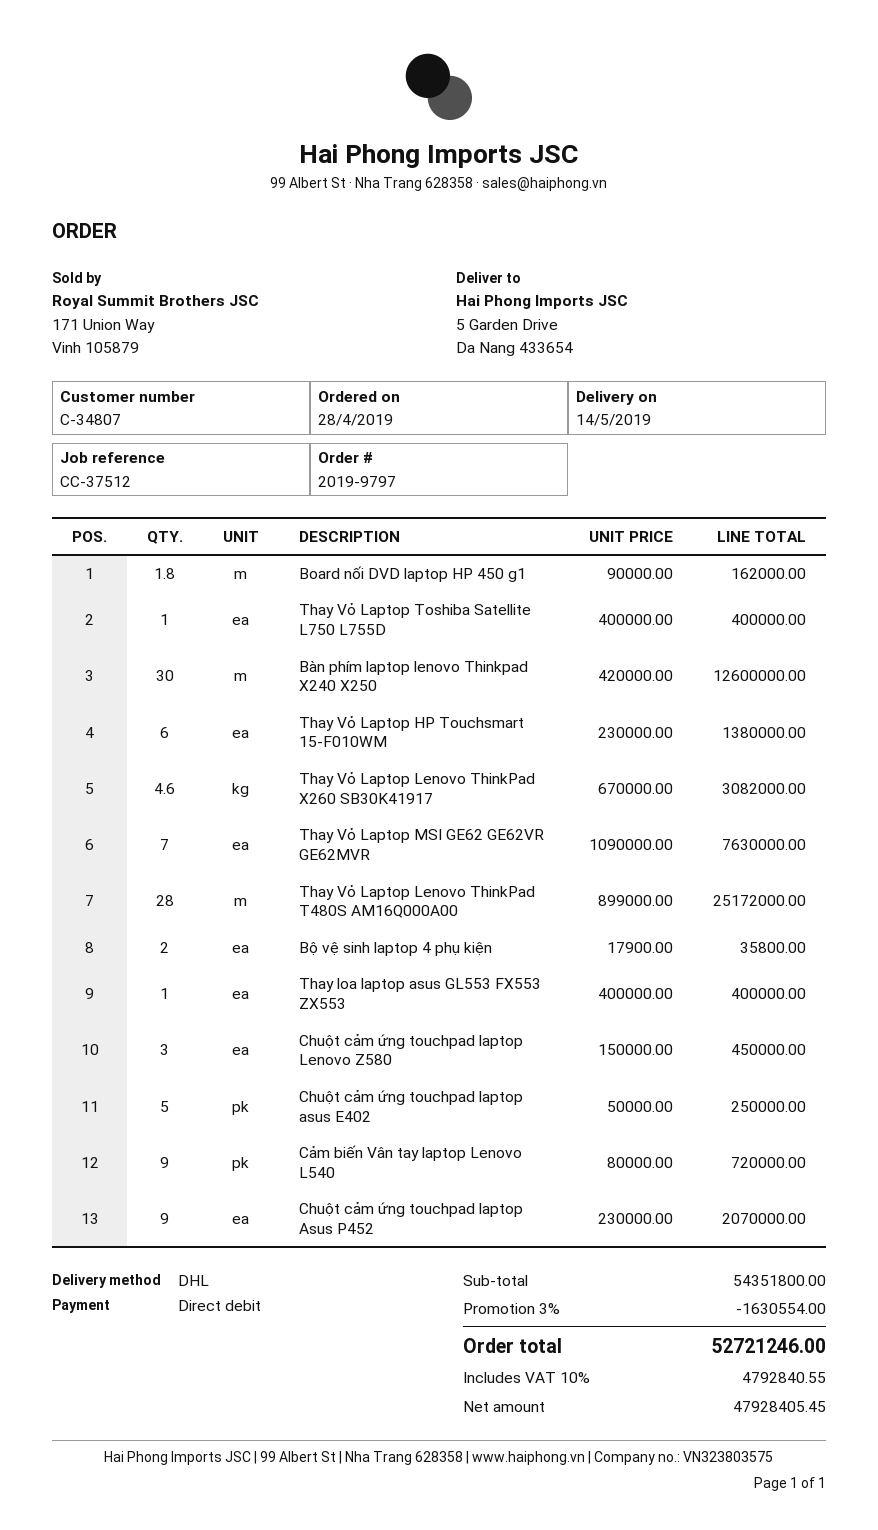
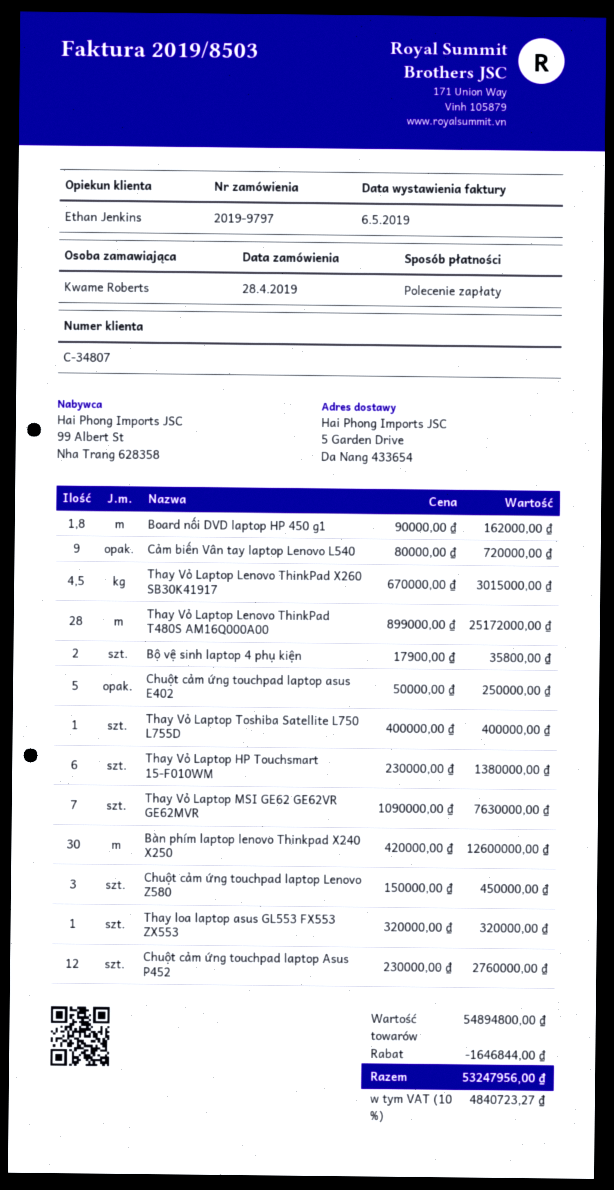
Thay Vỏ Laptop Lenovo ThinkPad X260 SB30K41917: 4.6 x 670000.00 = 3082000.00 -> 4.5 x 670000.00 = 3015000.00
Thay loa laptop asus GL553 FX553 ZX553: 1 x 400000.00 = 400000.00 -> 1 x 320000.00 = 320000.00
Chuột cảm ứng touchpad laptop Asus P452: 9 x 230000.00 = 2070000.00 -> 12 x 230000.00 = 2760000.00
subtotal: 54351800.00 -> 54894800.00
discount: 1630554.00 -> 1646844.00
tax: 10% = 4792840.55 -> 10% = 4840723.27
total: 52721246.00 -> 53247956.00

